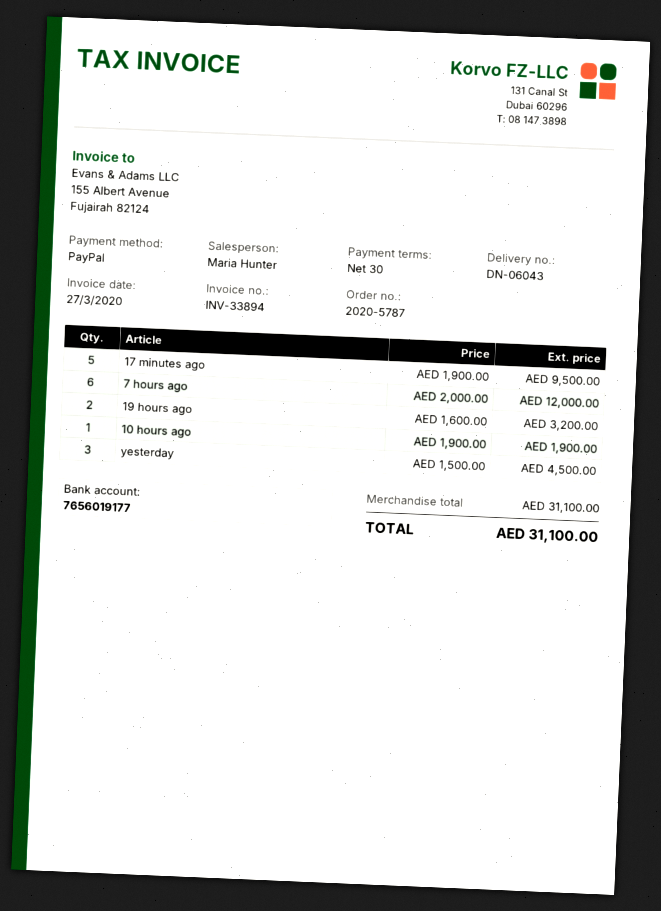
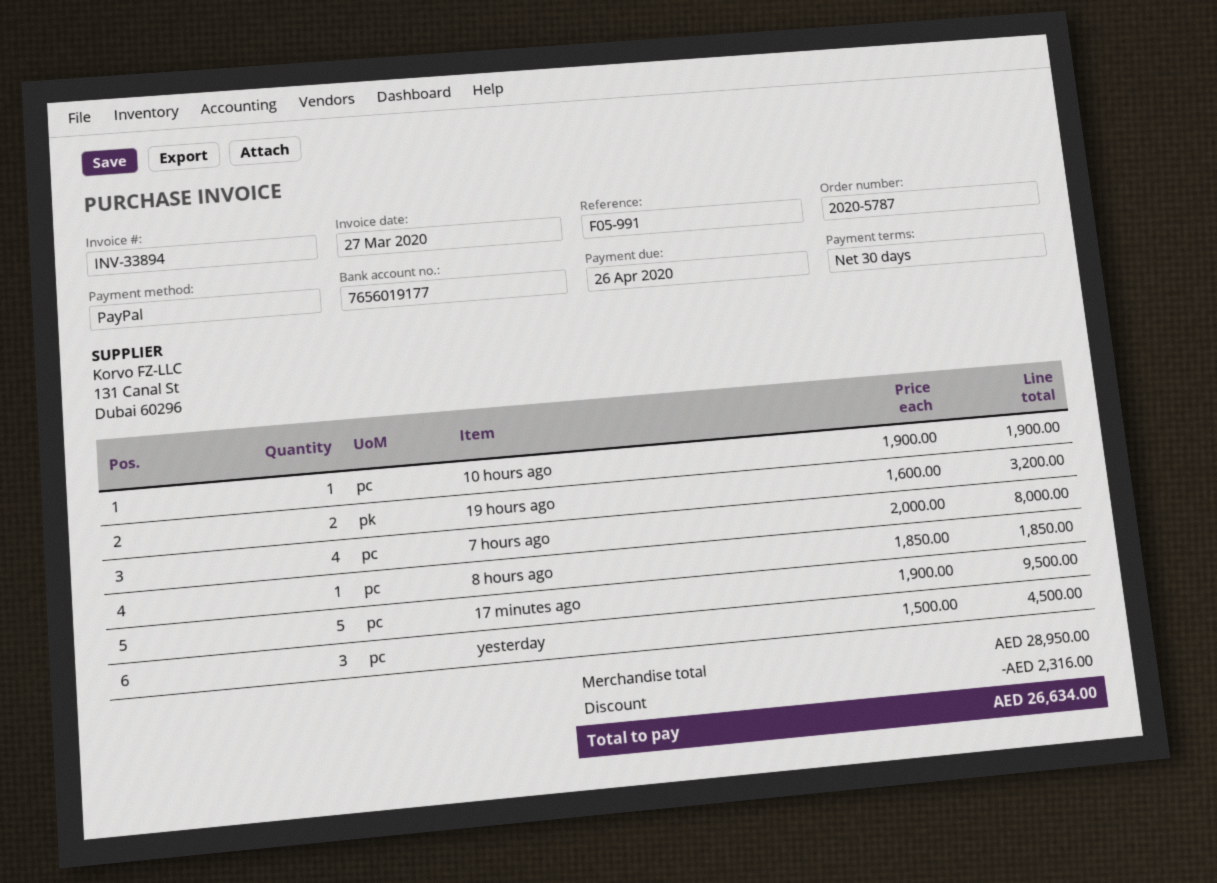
7 hours ago: 6 x 2000.00 = 12000.00 -> 4 x 2000.00 = 8000.00
8 hours ago: none -> 1 x 1850.00 = 1850.00
subtotal: 31100.00 -> 28950.00
discount: none -> 2316.00
total: 31100.00 -> 26634.00

